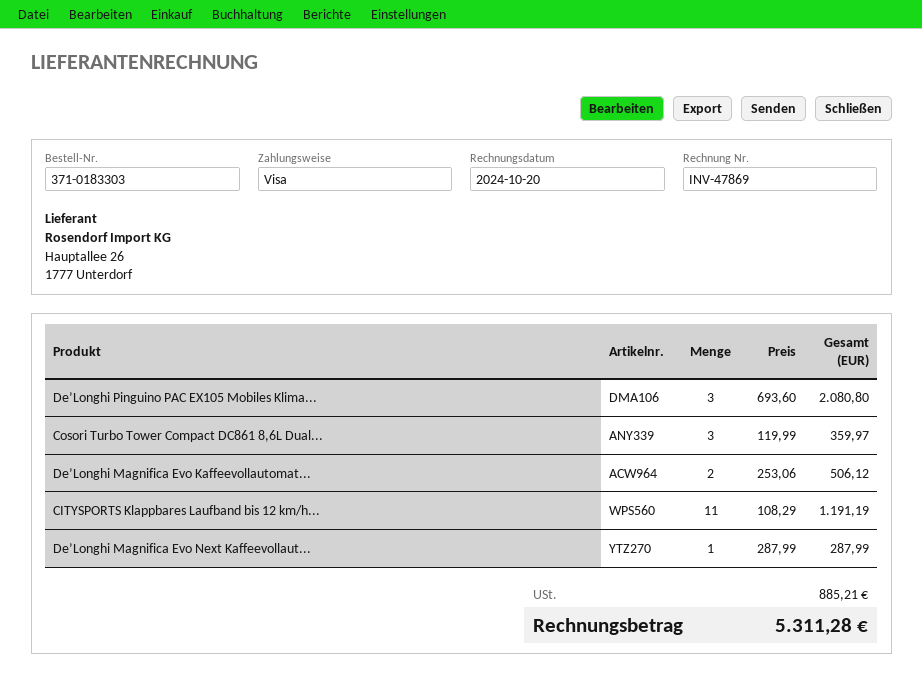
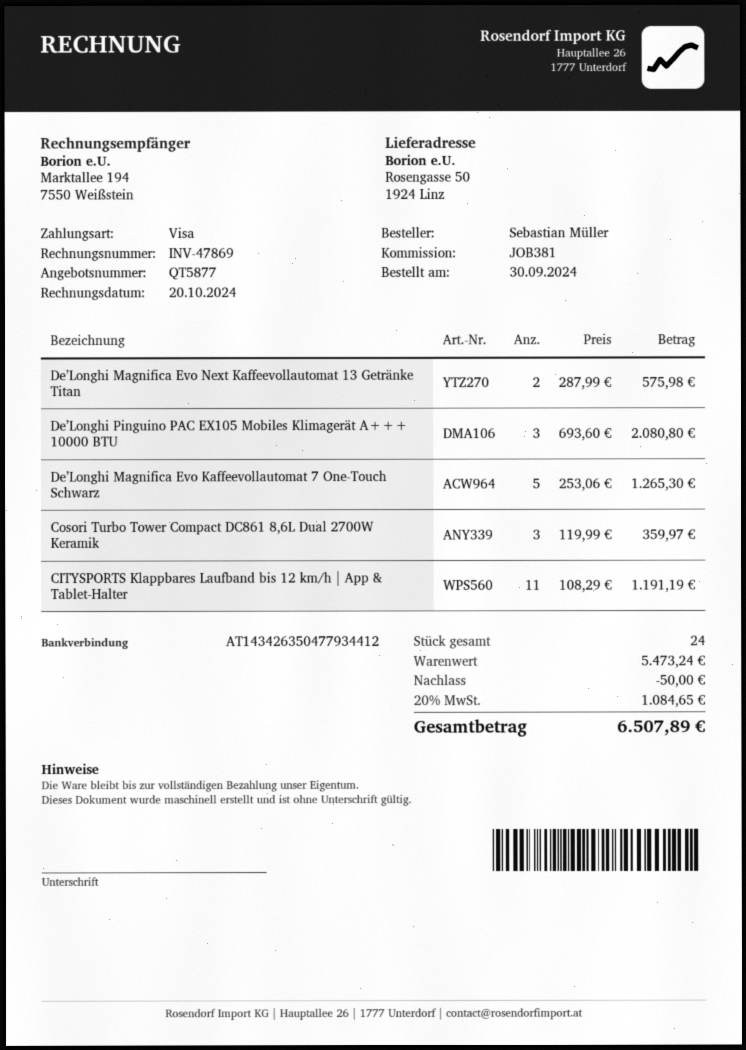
De’Longhi Magnifica Evo Kaffeevollautomat...: 2 x 253.06 = 506.12 -> 5 x 253.06 = 1265.30
De’Longhi Magnifica Evo Next Kaffeevollaut...: 1 x 287.99 = 287.99 -> 2 x 287.99 = 575.98
discount: none -> 50.00
tax: 885.21 -> 1084.65
total: 5311.28 -> 6507.89

